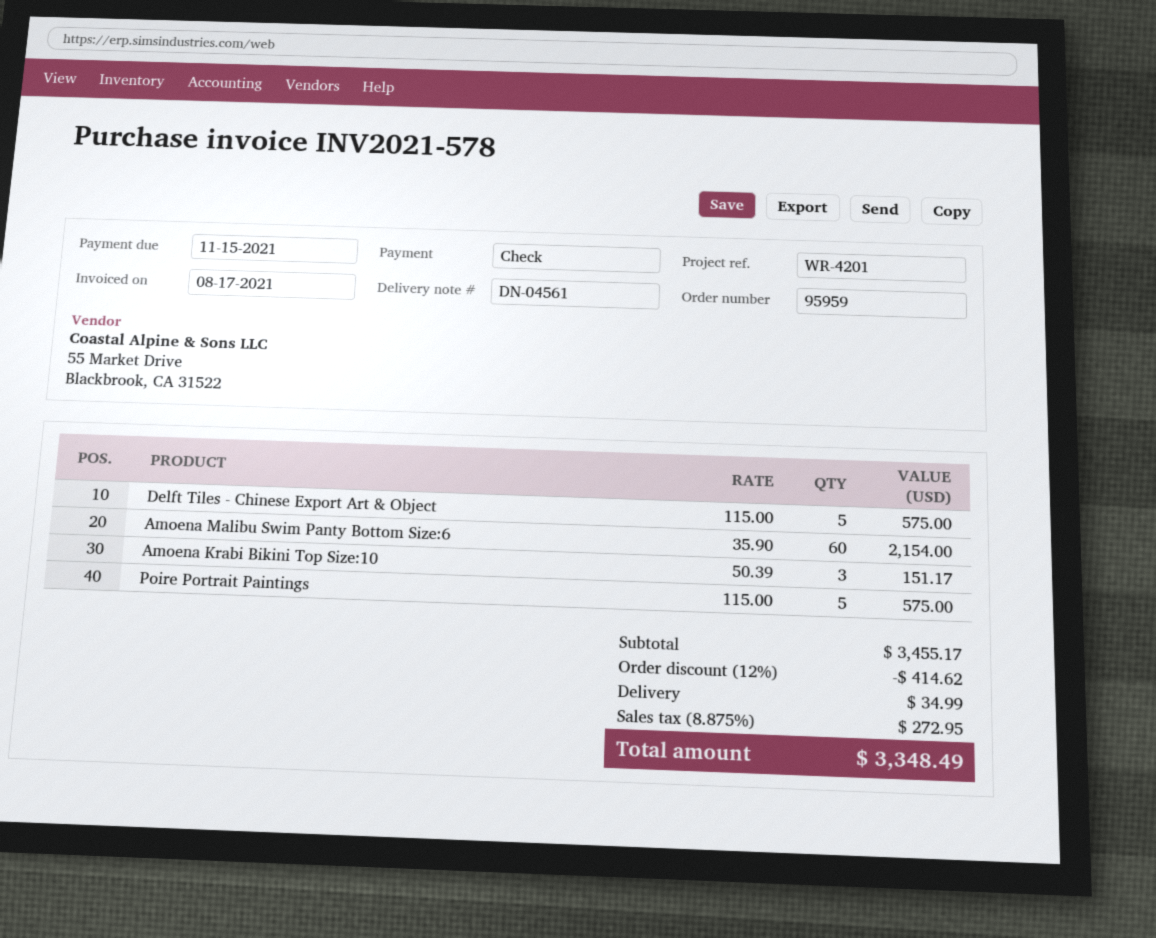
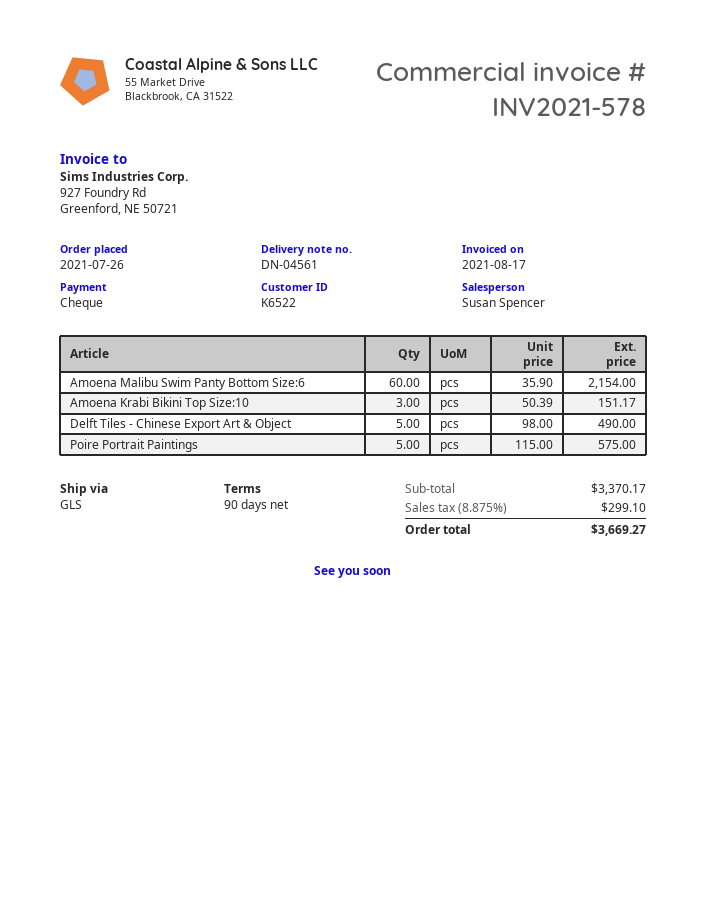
Delft Tiles - Chinese Export Art & Object: 5 x 115.00 = 575.00 -> 5 x 98.00 = 490.00
subtotal: 3455.17 -> 3370.17
discount: 12% = 414.62 -> none
shipping: 34.99 -> none
tax: 8.875% = 272.95 -> 8.875% = 299.10
total: 3348.49 -> 3669.27

